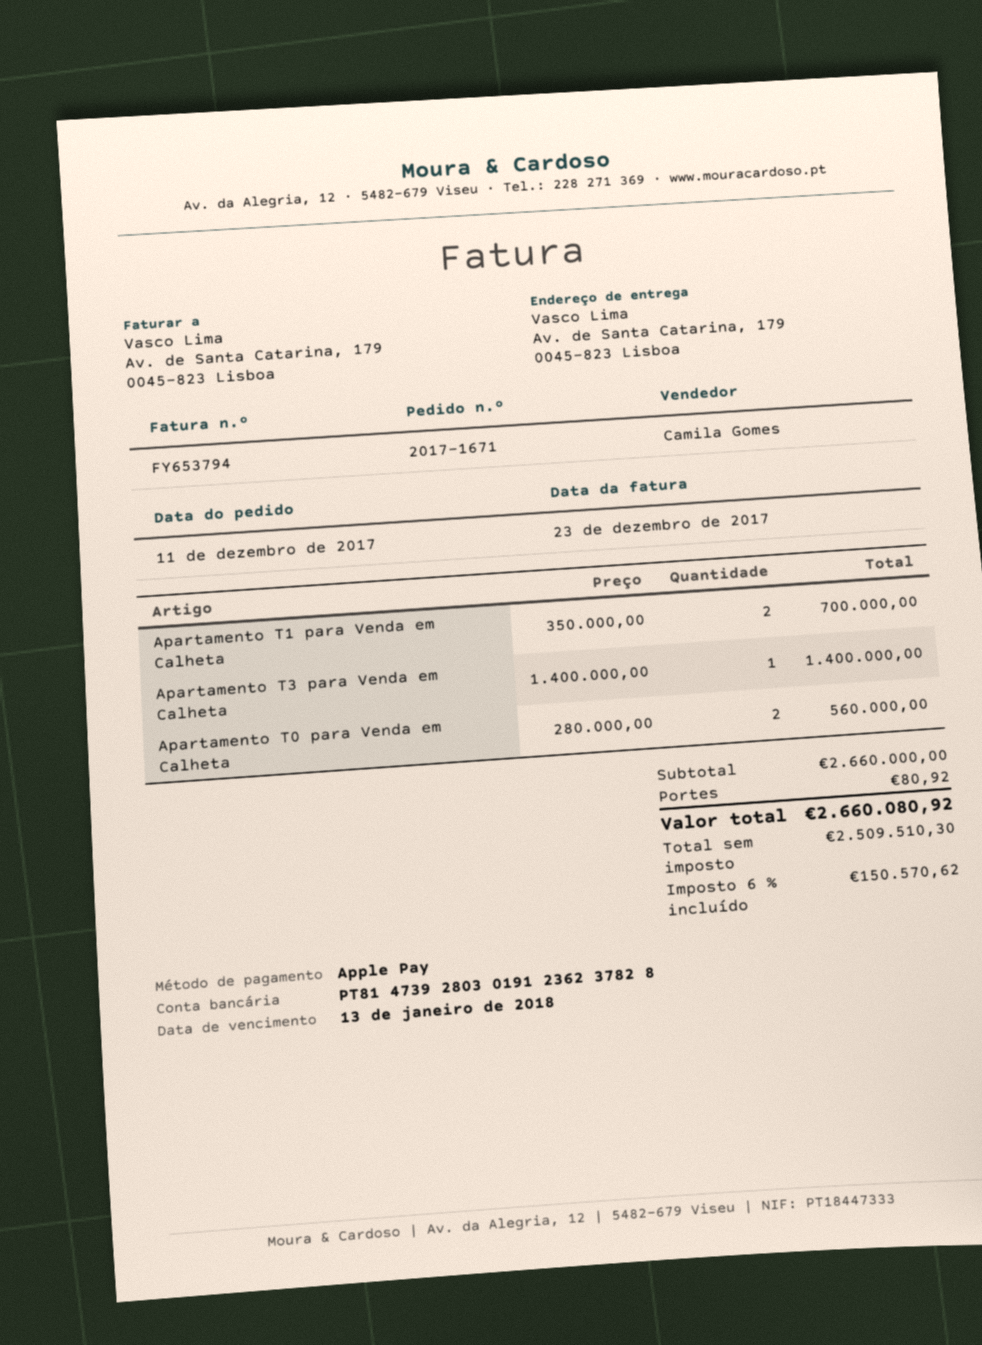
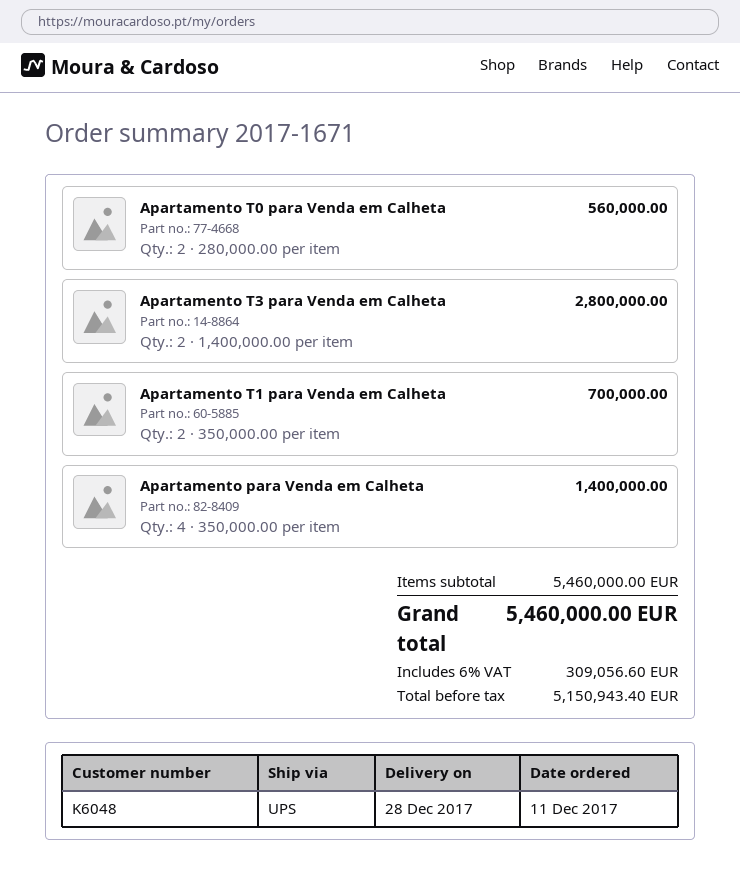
Apartamento T3 para Venda em Calheta: 1 x 1400000.00 = 1400000.00 -> 2 x 1400000.00 = 2800000.00
Apartamento para Venda em Calheta: none -> 4 x 350000.00 = 1400000.00
subtotal: 2660000.00 -> 5460000.00
shipping: 80.92 -> none
net: 2509510.30 -> 5150943.40
tax: 6% = 150570.62 -> 6% = 309056.60
total: 2660080.92 -> 5460000.00

